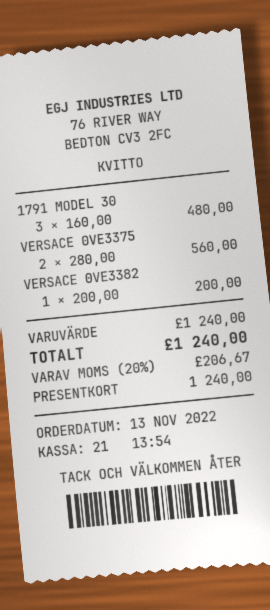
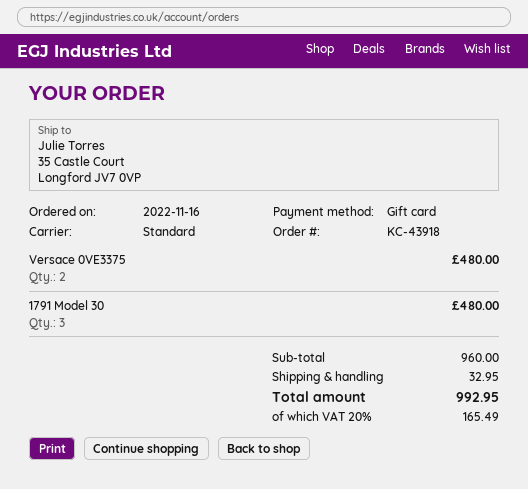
order date: 2022-11-13 -> 2022-11-16
VERSACE 0VE3375: 2 for 560.00 -> 2 for 480.00
VERSACE 0VE3382: 1 for 200.00 -> none
subtotal: 1240.00 -> 960.00
shipping: none -> 32.95
tax: 20% = 206.67 -> 20% = 165.49
total: 1240.00 -> 992.95

